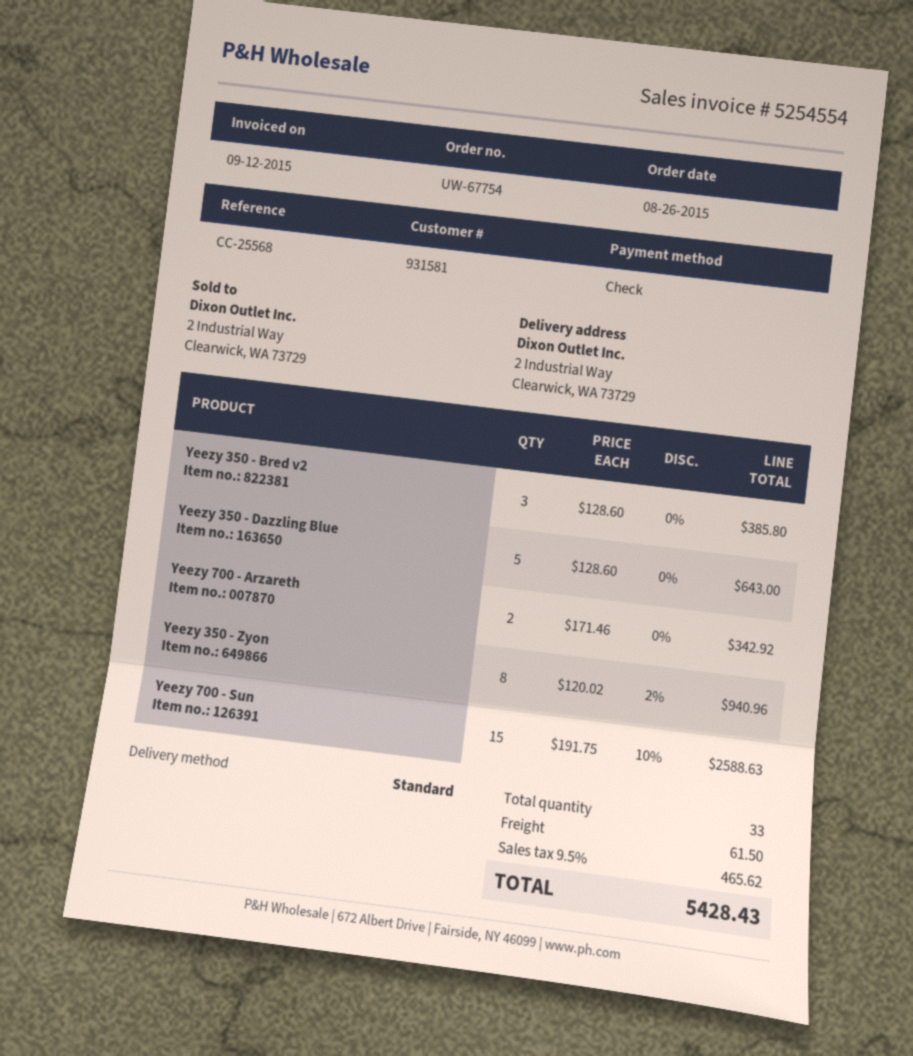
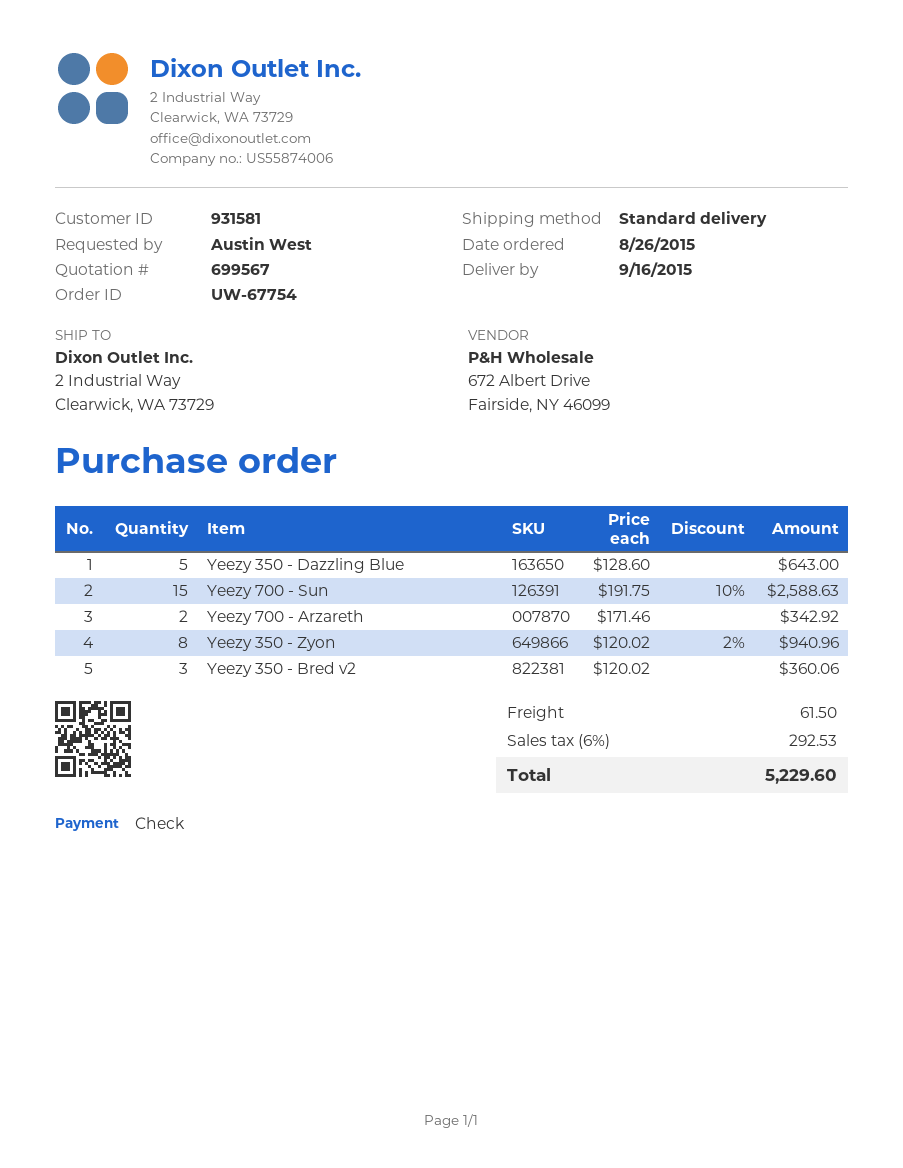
Yeezy 350 - Bred v2: 3 x 128.60 = 385.80 -> 3 x 120.02 = 360.06
tax: 9.5% = 465.62 -> 6% = 292.53
total: 5428.43 -> 5229.60

